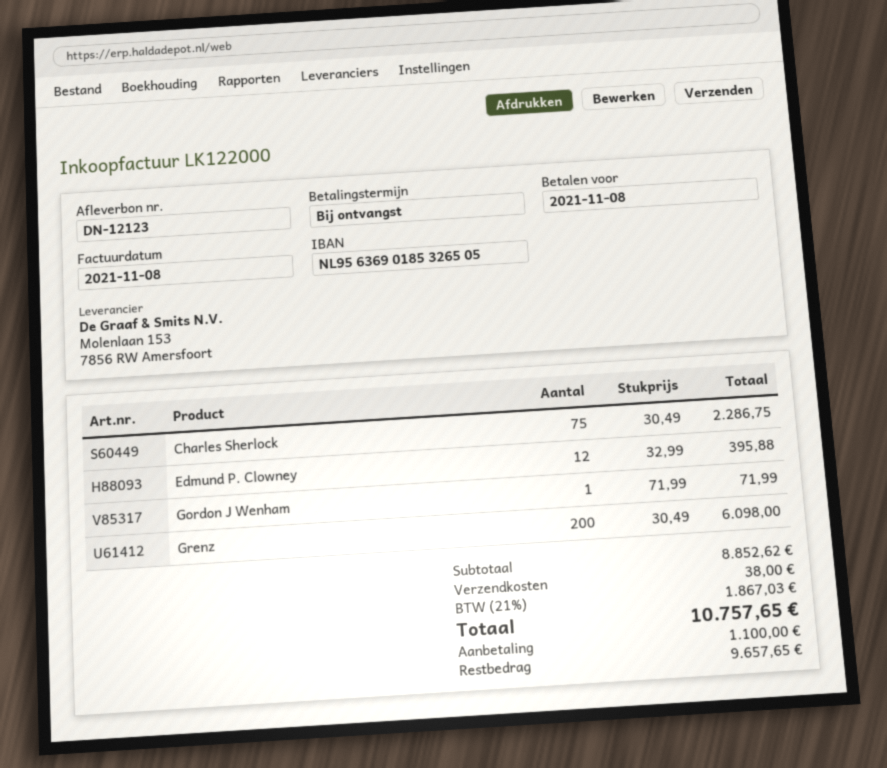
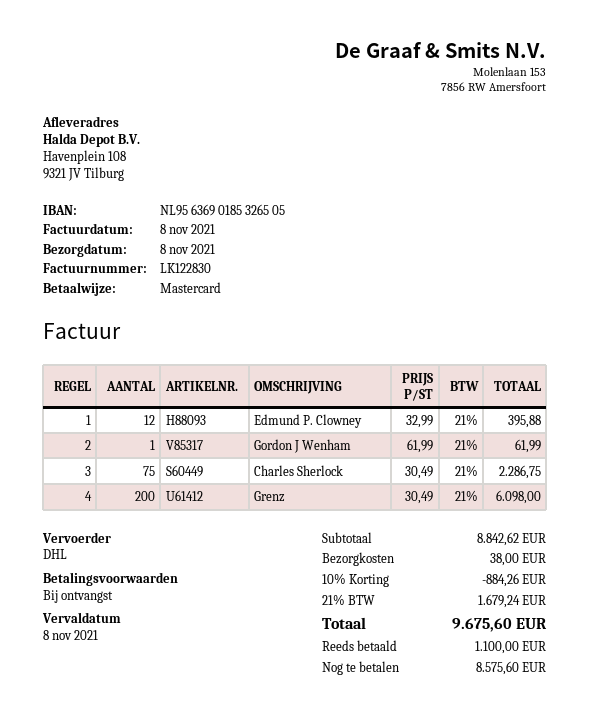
invoice number: LK122000 -> LK122830
Gordon J Wenham: 1 x 71.99 = 71.99 -> 1 x 61.99 = 61.99
subtotal: 8852.62 -> 8842.62
discount: none -> 10% = 884.26
tax: 21% = 1867.03 -> 21% = 1679.24
total: 10757.65 -> 9675.60
balance: 9657.65 -> 8575.60

